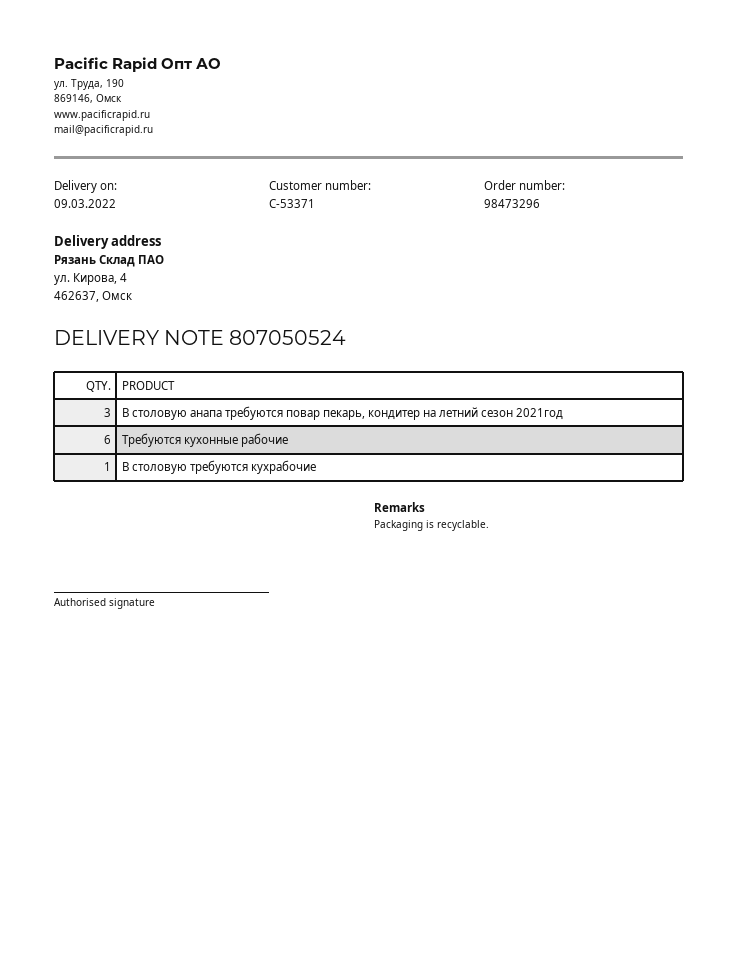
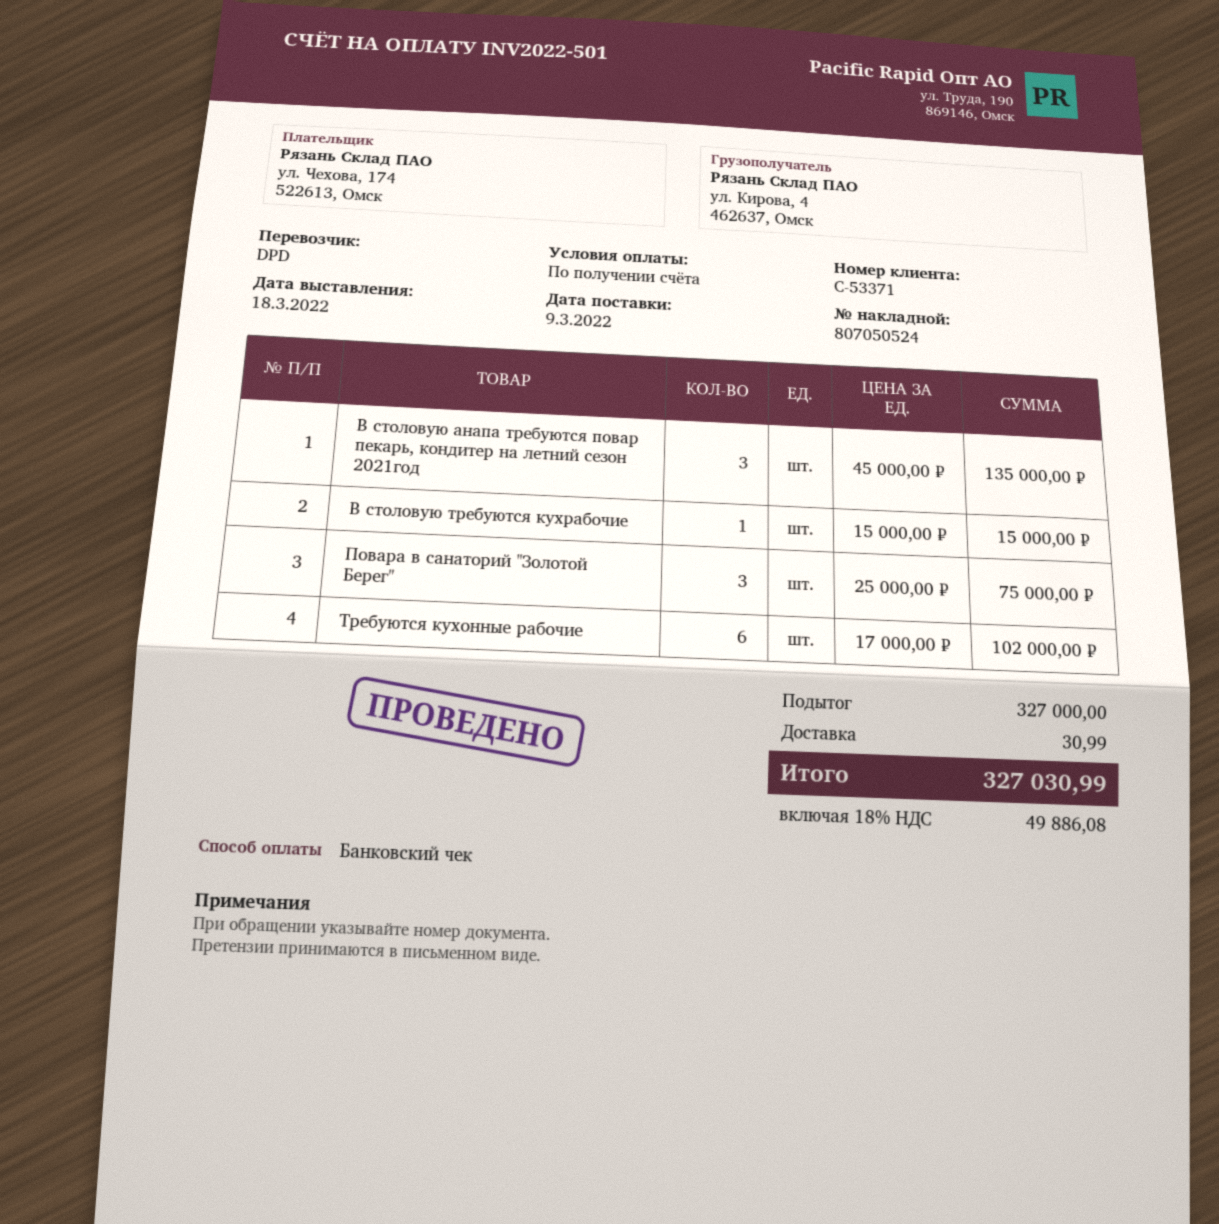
Повара в санаторий "Золотой Берег": none -> 3

